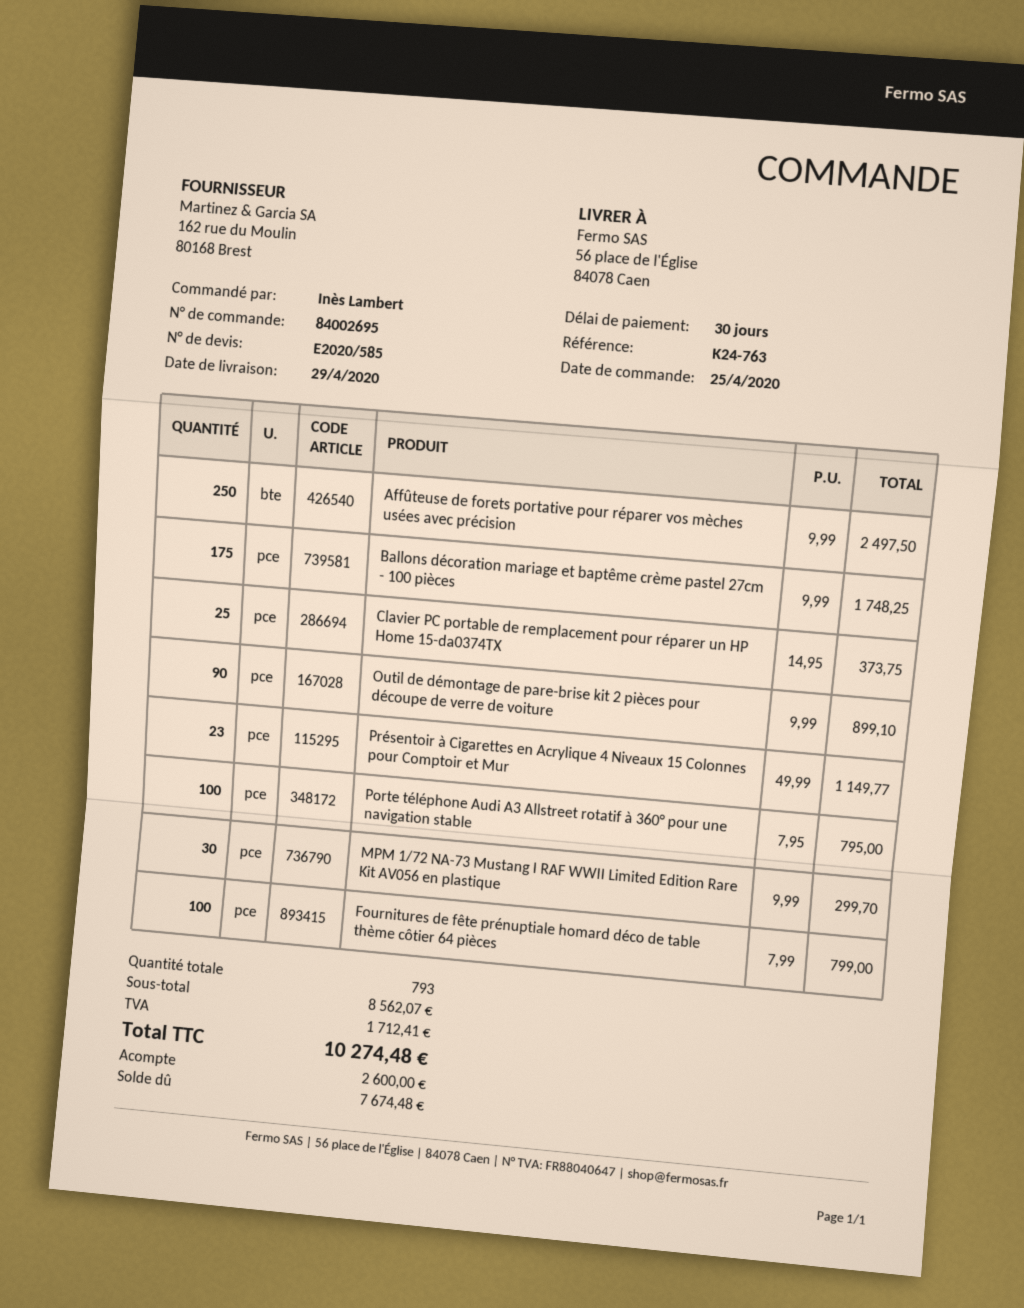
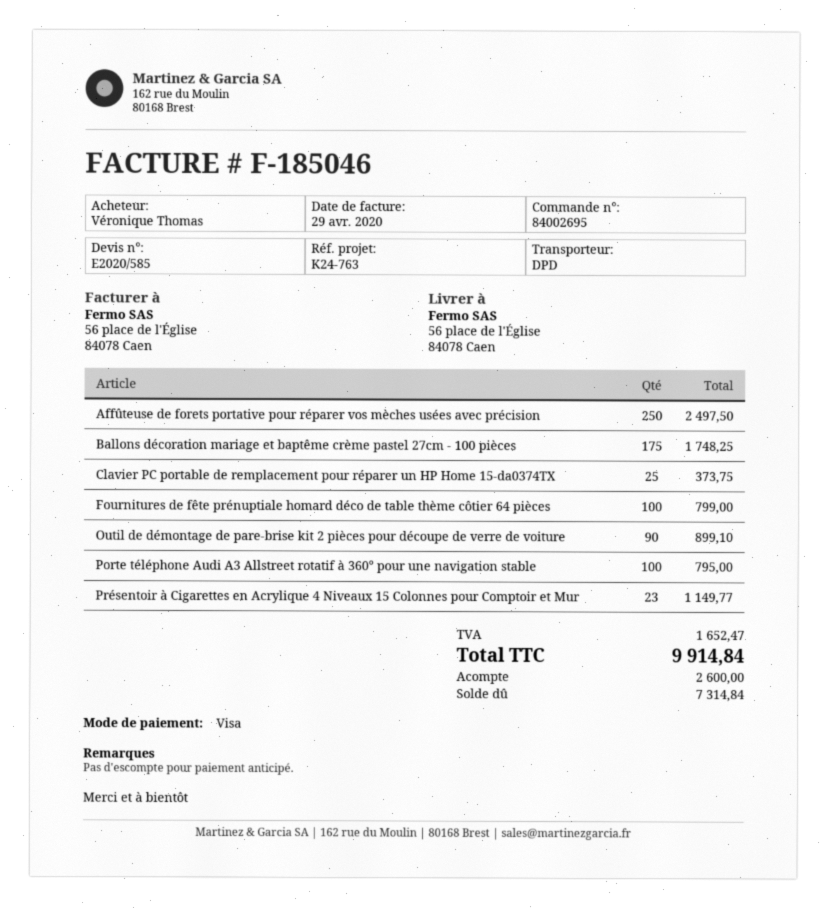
ordered by: Inès Lambert -> Véronique Thomas
MPM 1/72 NA-73 Mustang I RAF WWII Limited Edition Rare Kit AV056 en plastique: 30 for 299.70 -> none
tax: 1712.41 -> 1652.47
total: 10274.48 -> 9914.84
balance: 7674.48 -> 7314.84

